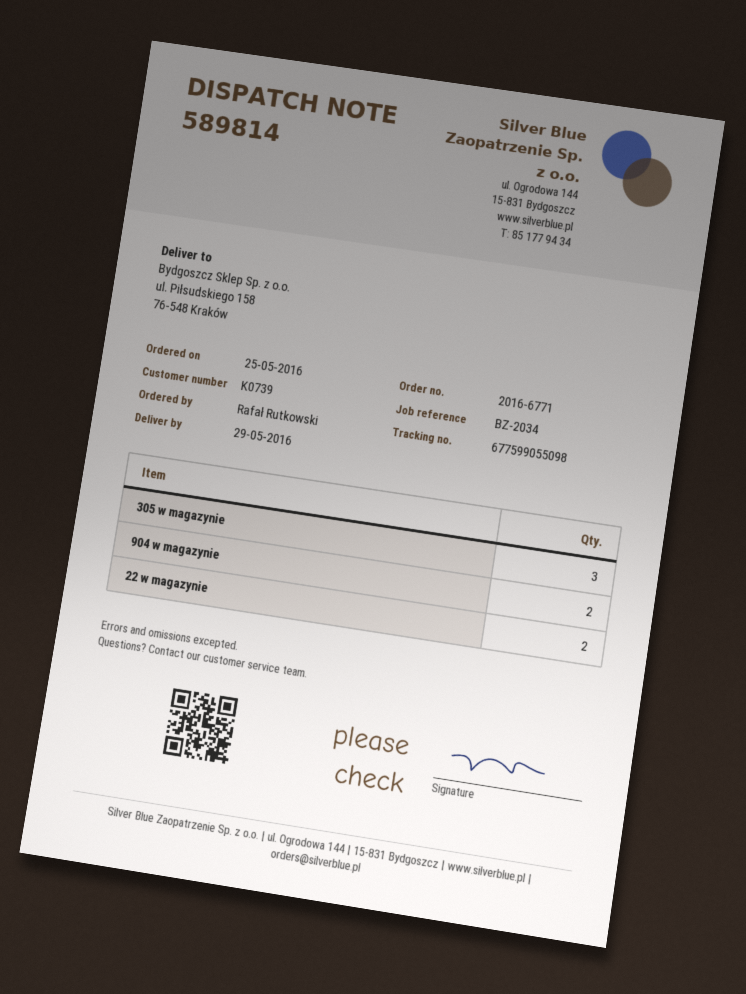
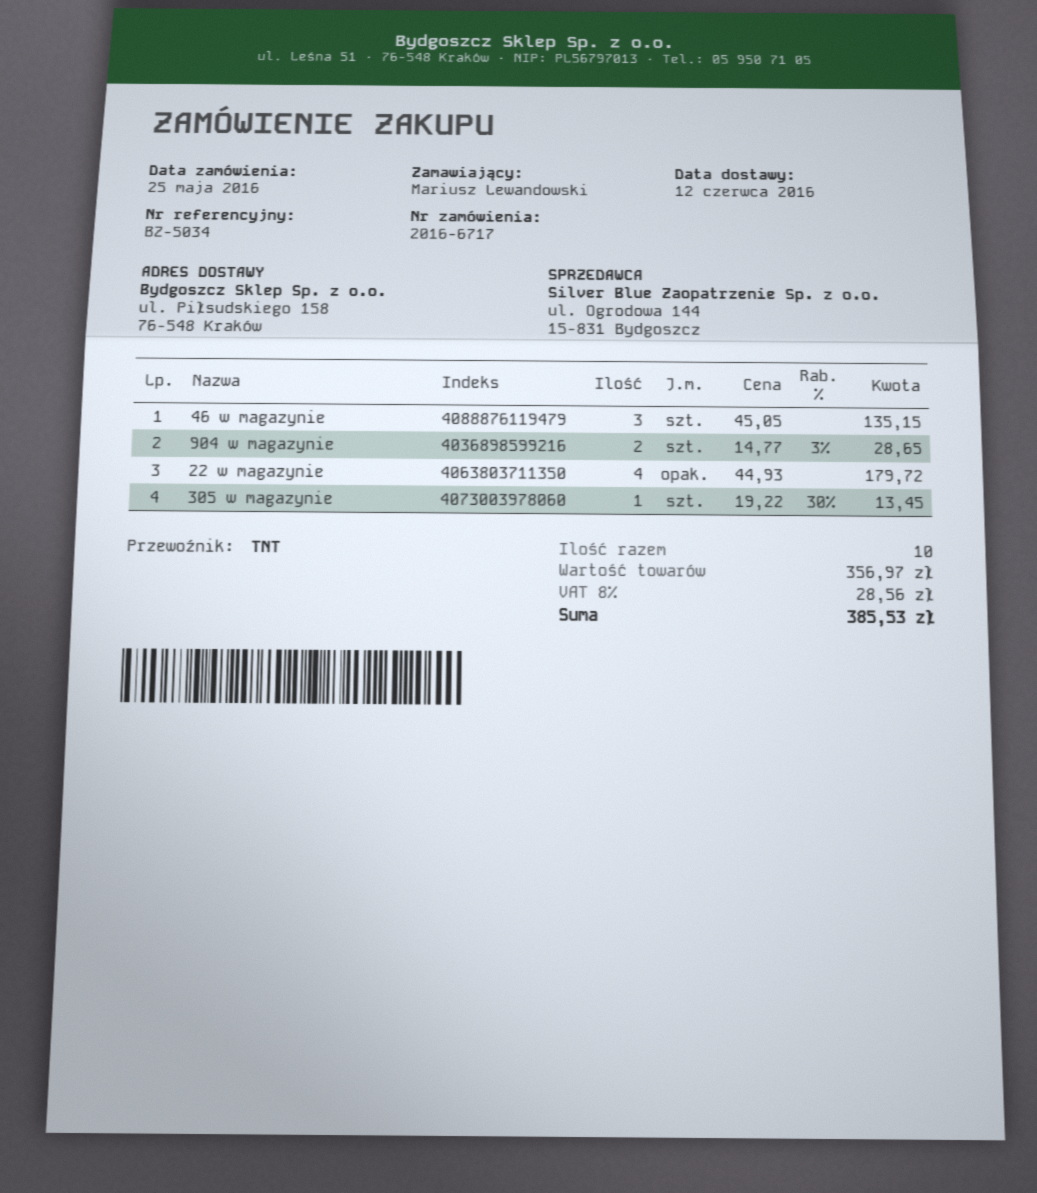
order number: 2016-6771 -> 2016-6717
delivery date: 2016-05-29 -> 2016-06-12
reference: BZ-2034 -> BZ-5034
ordered by: Rafał Rutkowski -> Mariusz Lewandowski
305 w magazynie: 3 -> 1
22 w magazynie: 2 -> 4
46 w magazynie: none -> 3

